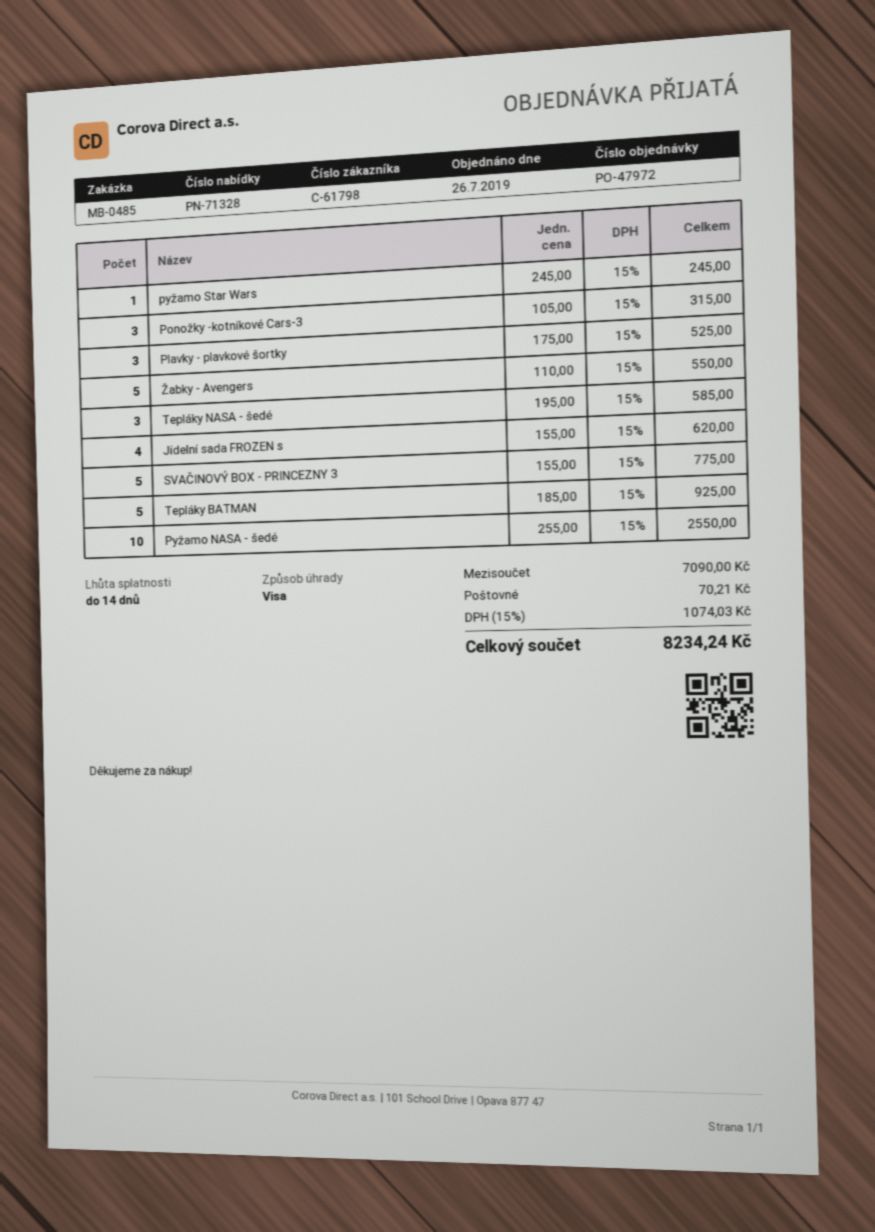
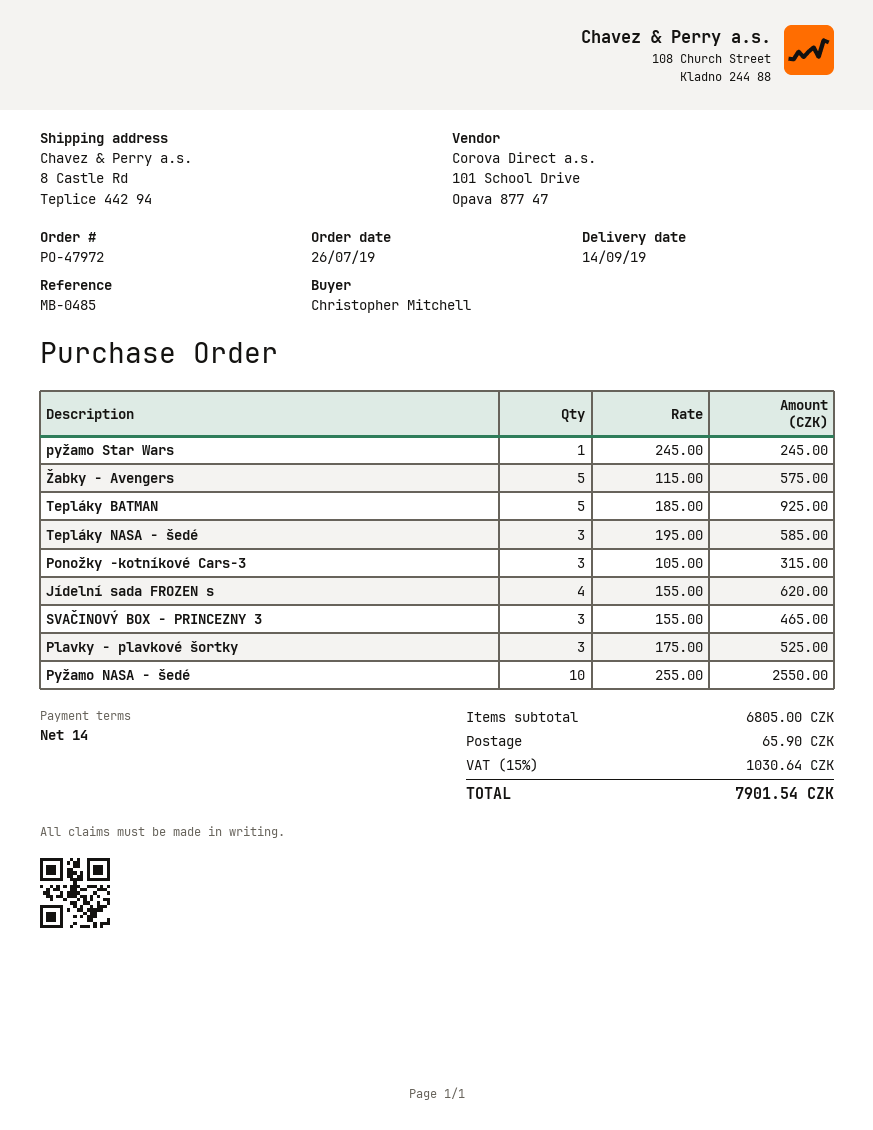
Žabky - Avengers: 5 x 110.00 = 550.00 -> 5 x 115.00 = 575.00
SVAČINOVÝ BOX - PRINCEZNY 3: 5 x 155.00 = 775.00 -> 3 x 155.00 = 465.00
subtotal: 7090.00 -> 6805.00
shipping: 70.21 -> 65.90
tax: 15% = 1074.03 -> 15% = 1030.64
total: 8234.24 -> 7901.54

